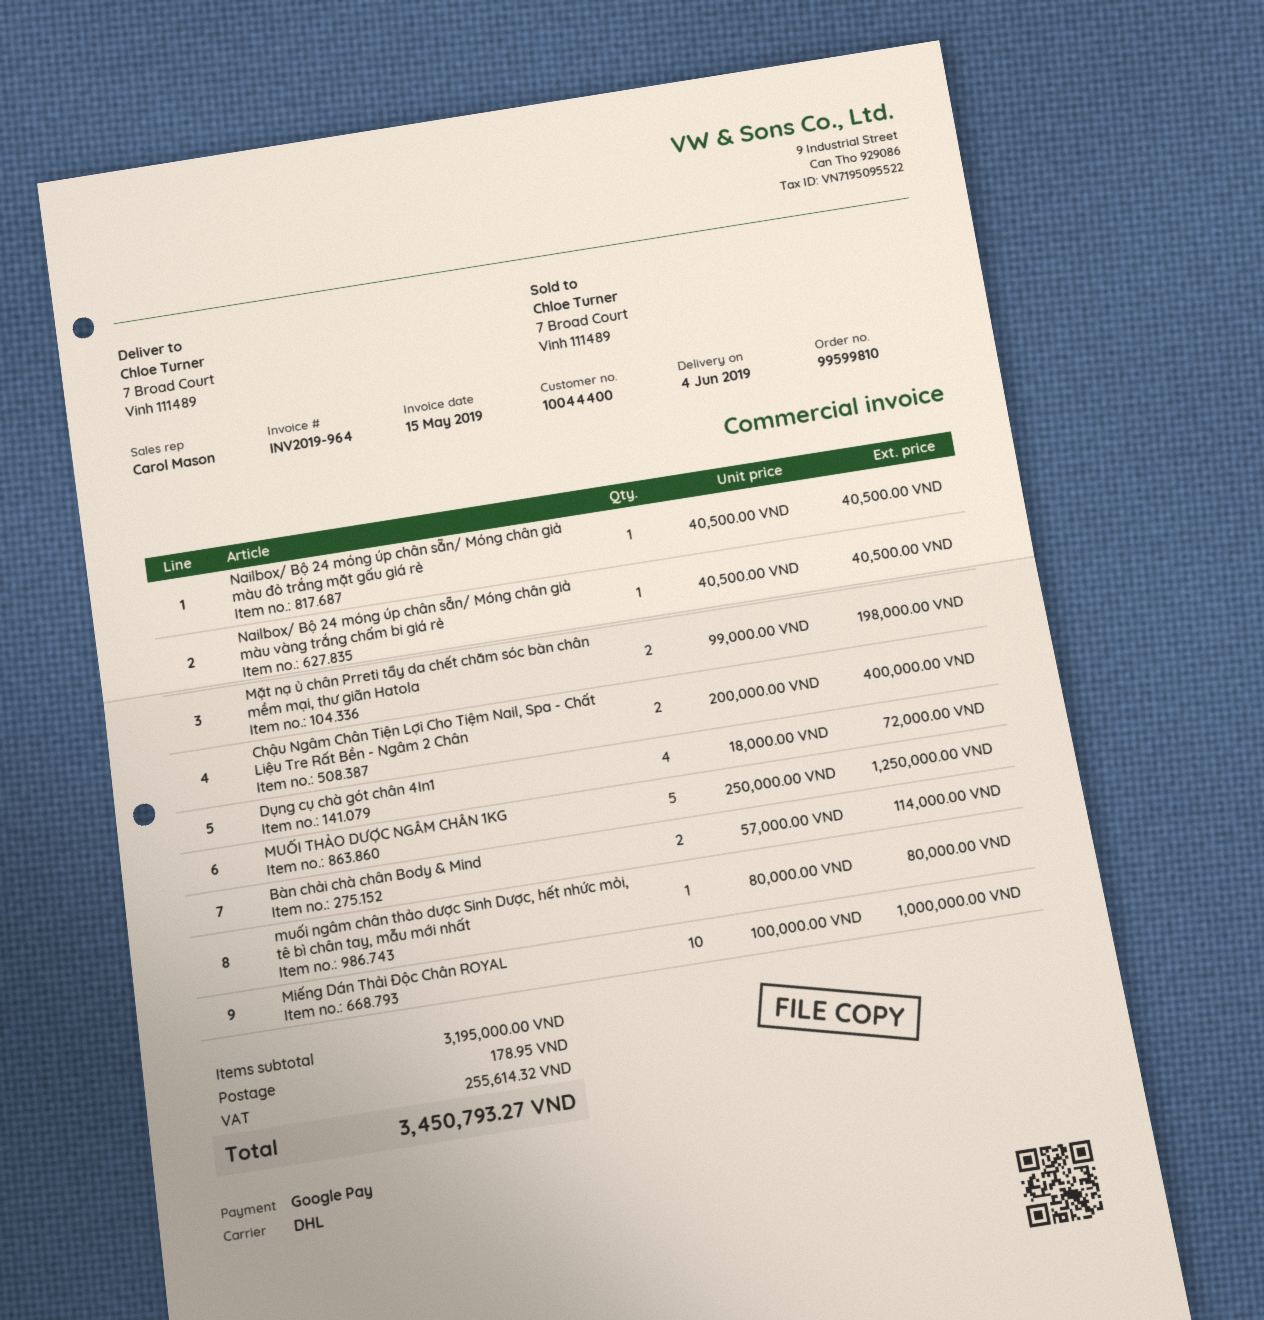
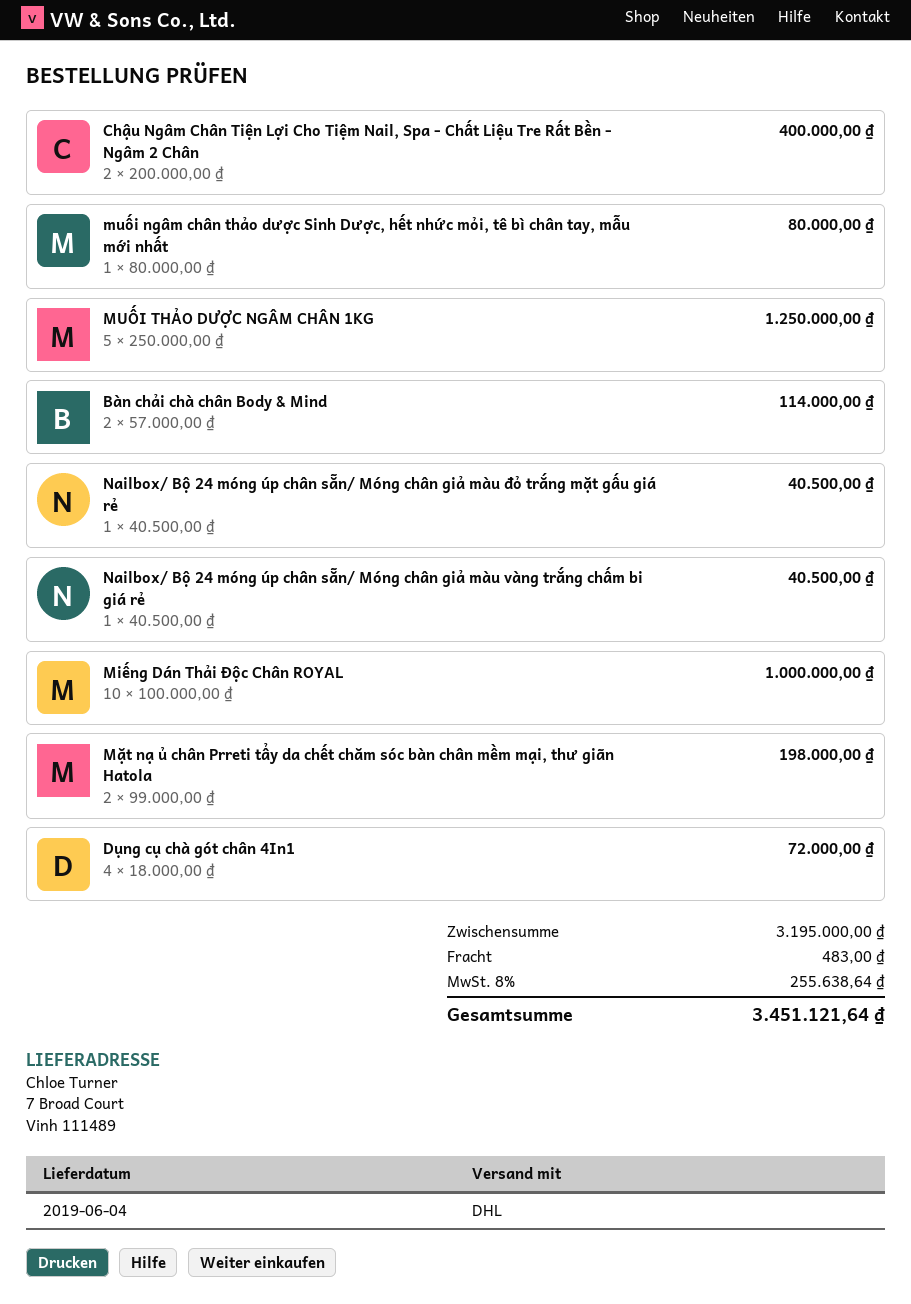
shipping: 178.95 -> 483.00
tax: 255614.32 -> 255638.64
total: 3450793.27 -> 3451121.64

